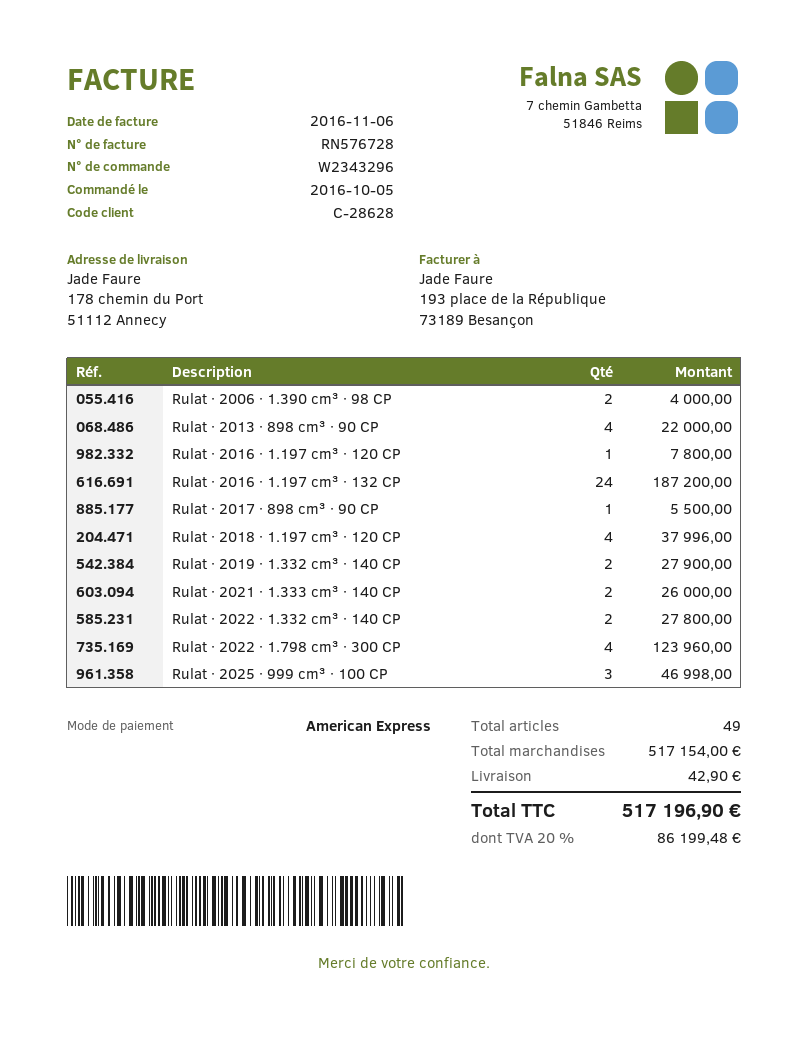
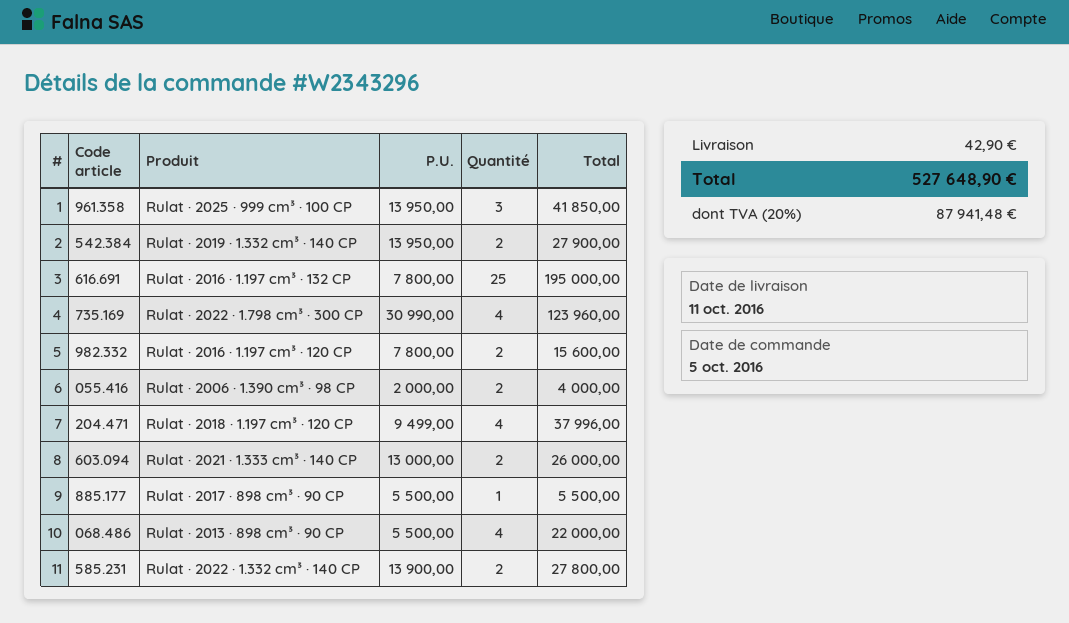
Rulat · 2016 · 1.197 cm³ · 120 CP: 1 for 7800.00 -> 2 for 15600.00
Rulat · 2016 · 1.197 cm³ · 132 CP: 24 for 187200.00 -> 25 for 195000.00
Rulat · 2025 · 999 cm³ · 100 CP: 3 for 46998.00 -> 3 for 41850.00
tax: 20% = 86199.48 -> 20% = 87941.48
total: 517196.90 -> 527648.90

